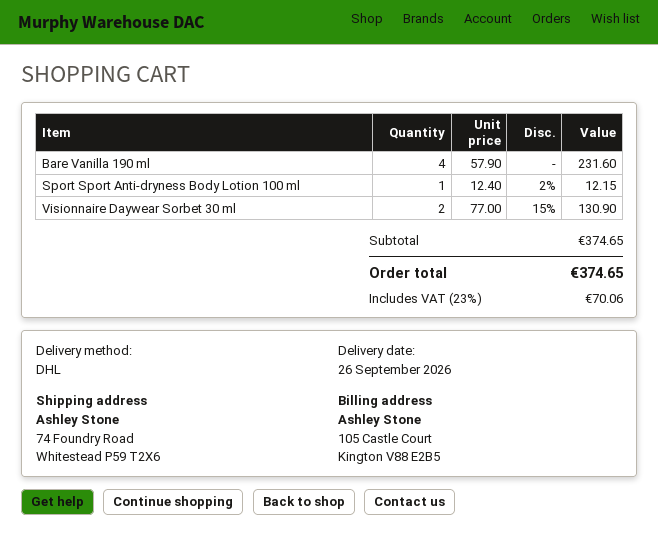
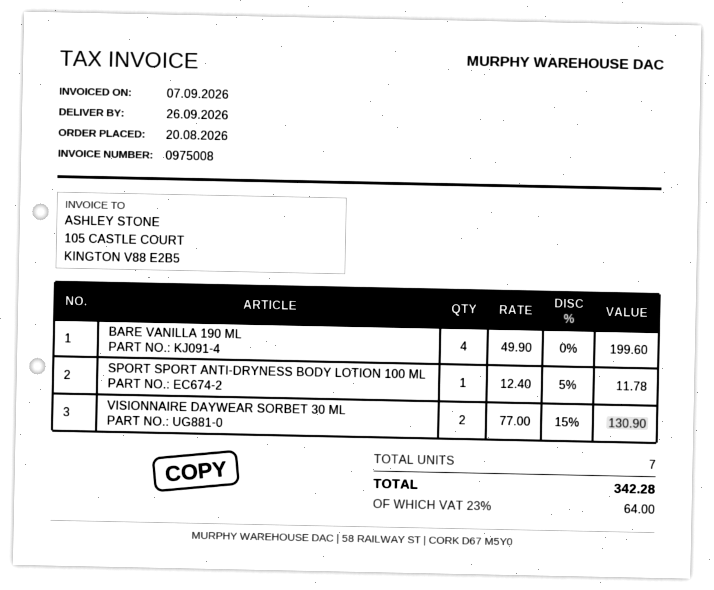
Bare Vanilla 190 ml: 4 x 57.90 = 231.60 -> 4 x 49.90 = 199.60
Sport Sport Anti-dryness Body Lotion 100 ml: 1 x 12.40 - 2% = 12.15 -> 1 x 12.40 - 5% = 11.78
tax: 23% = 70.06 -> 23% = 64.00
total: 374.65 -> 342.28

